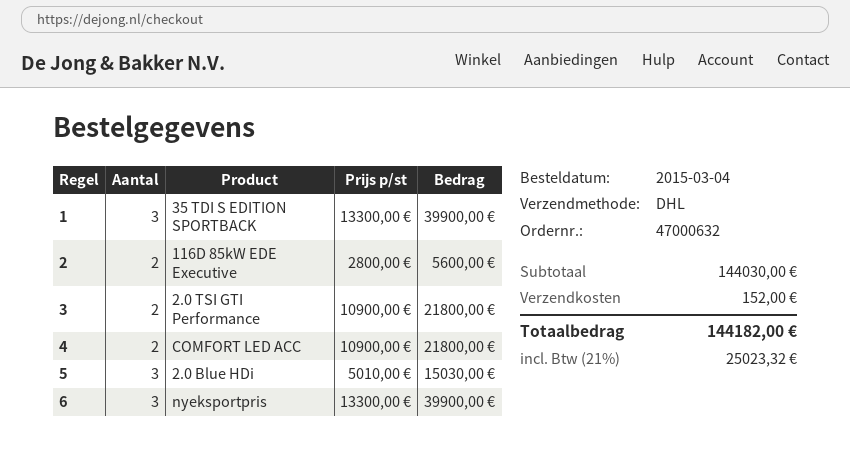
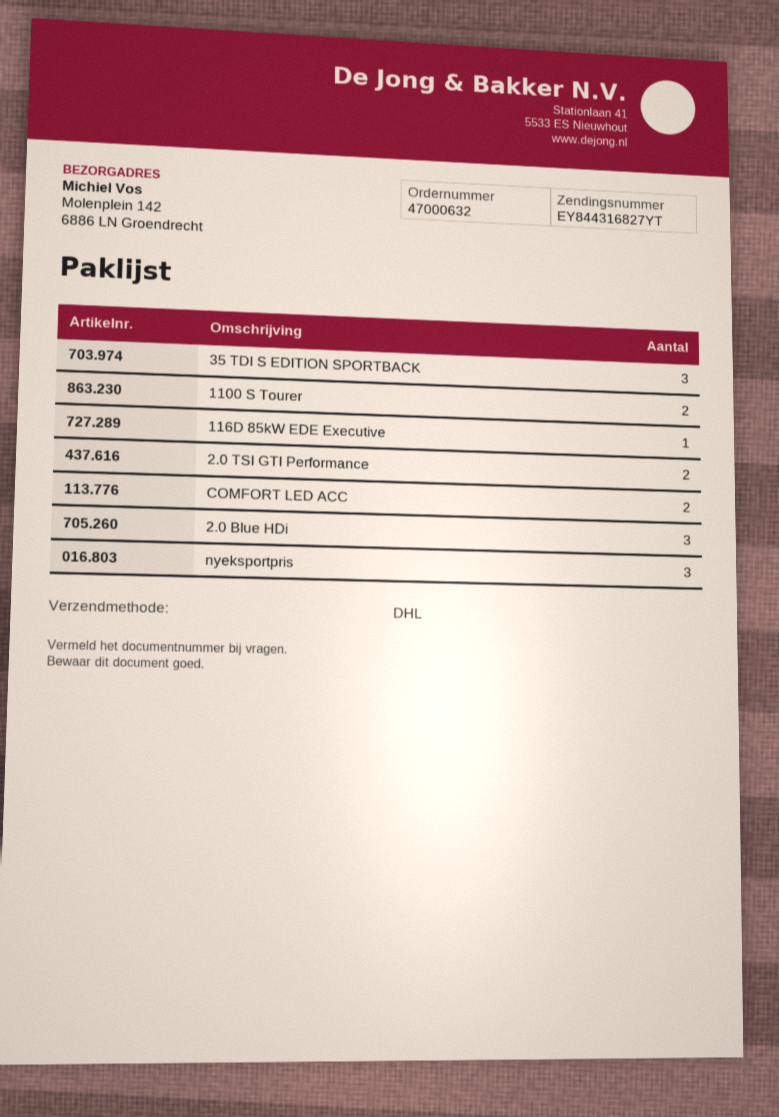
116D 85kW EDE Executive: 2 -> 1
1100 S Tourer: none -> 2

